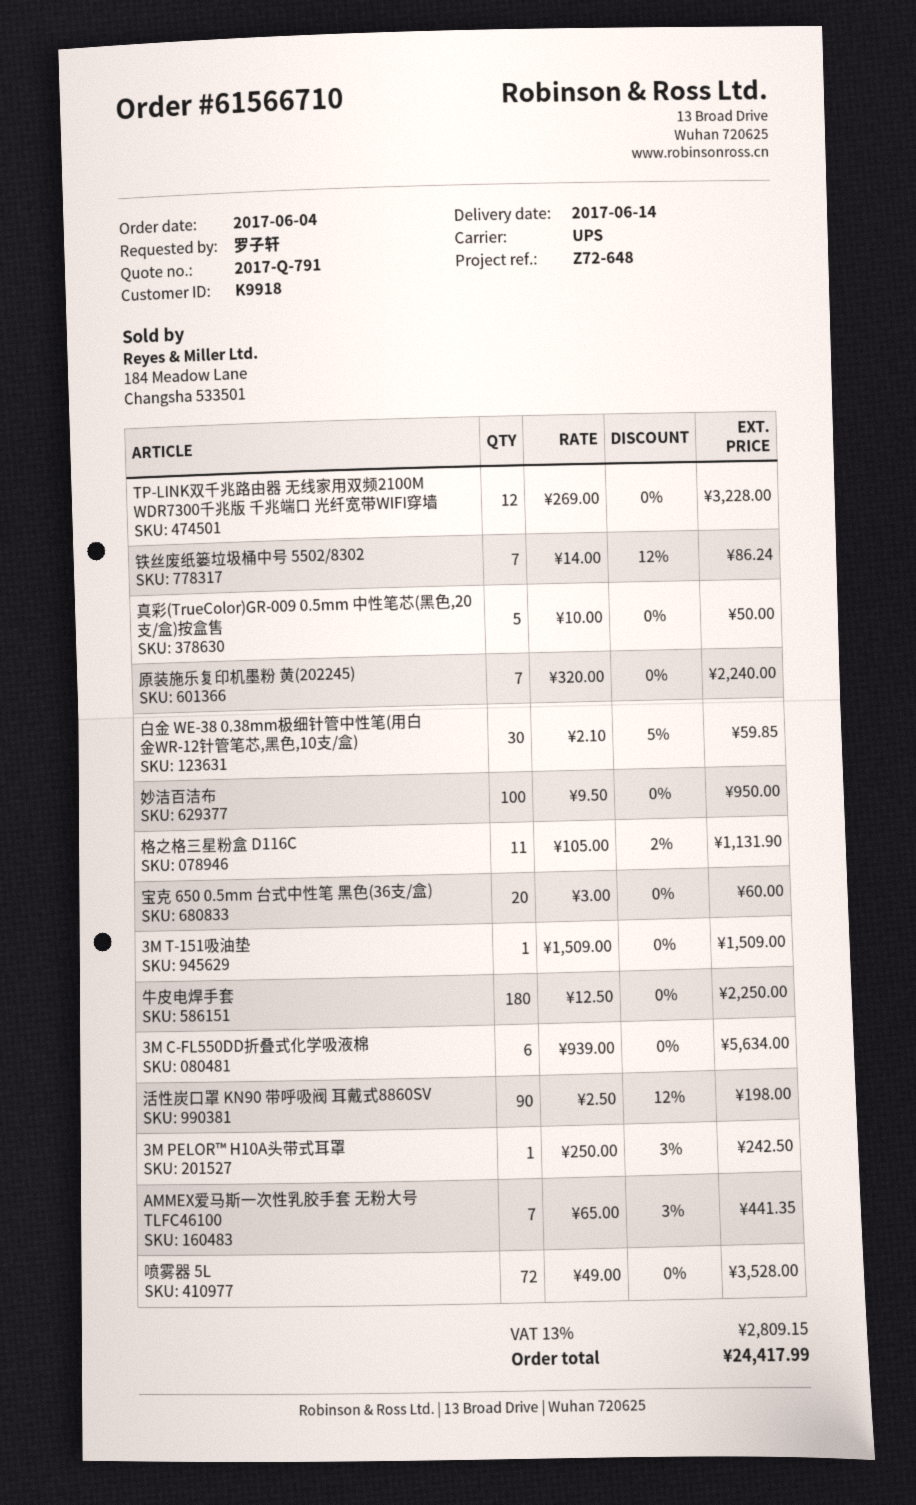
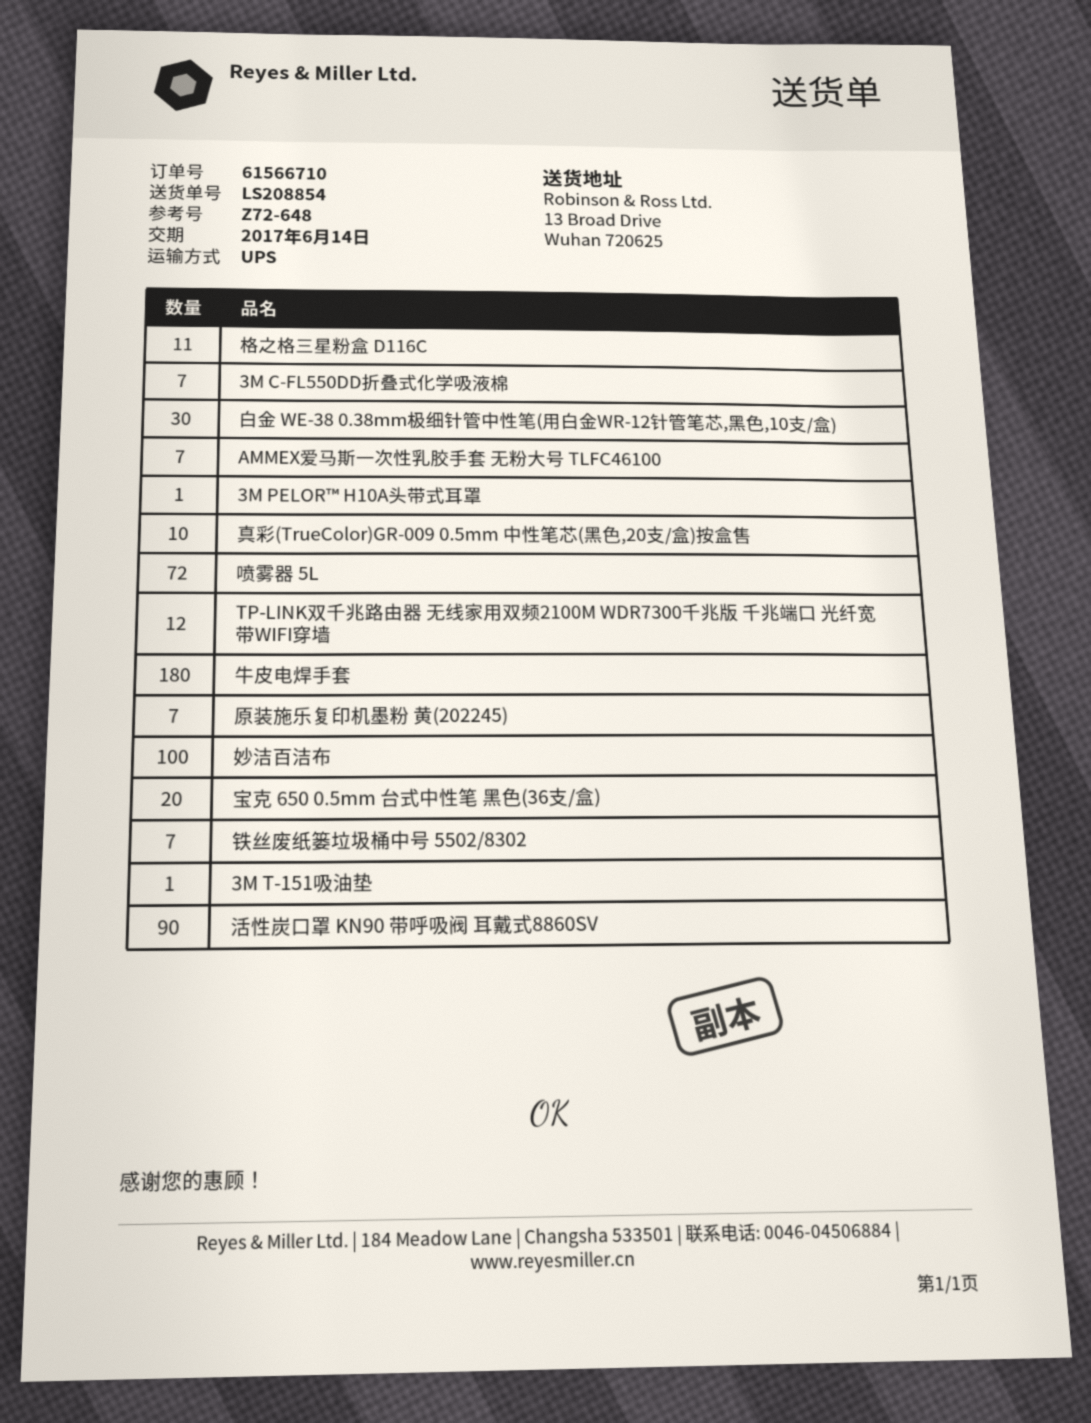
真彩(TrueColor)GR-009 0.5mm 中性笔芯(黑色,20支/盒)按盒售: 5 -> 10
3M C-FL550DD折叠式化学吸液棉: 6 -> 7

